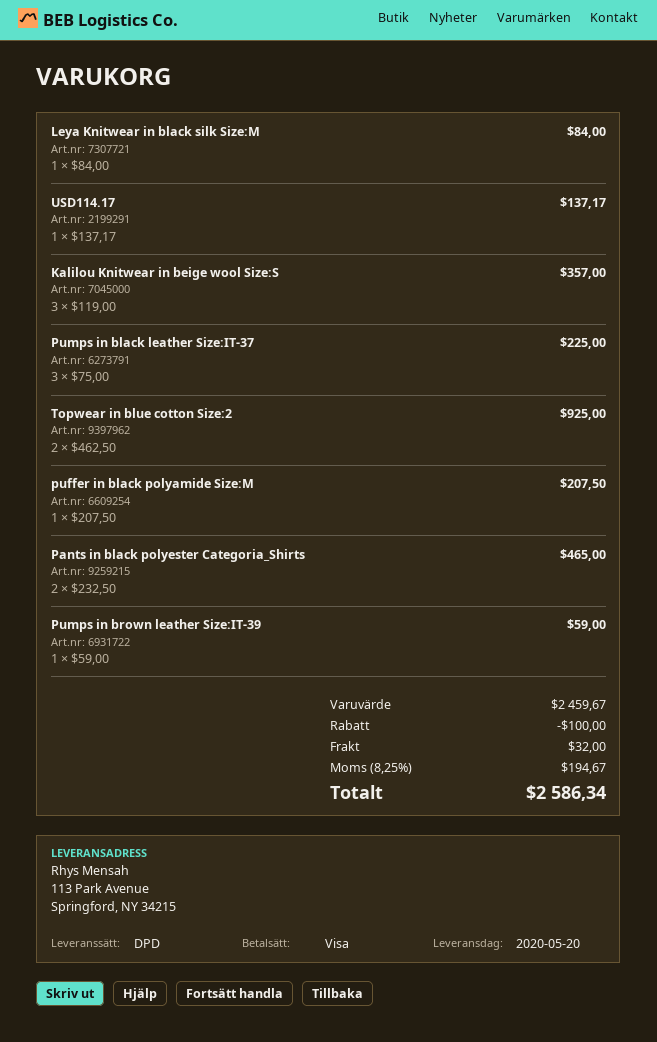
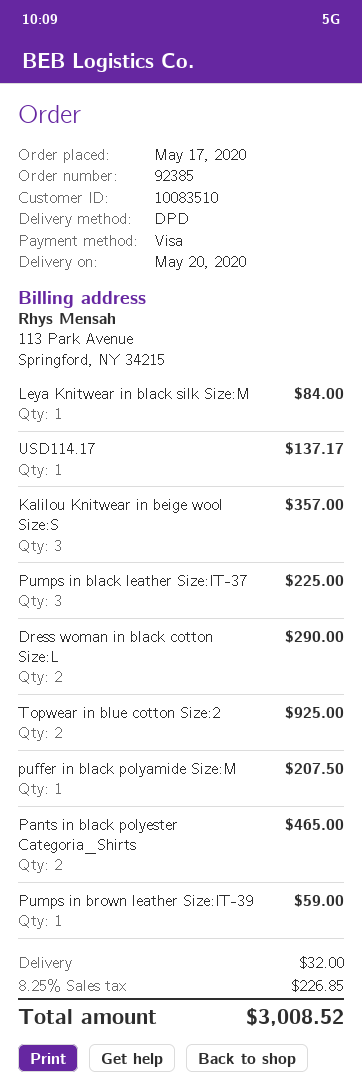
Dress woman in black cotton Size:L: none -> 2 for 290.00
discount: 100.00 -> none
tax: 8.25% = 194.67 -> 8.25% = 226.85
total: 2586.34 -> 3008.52

